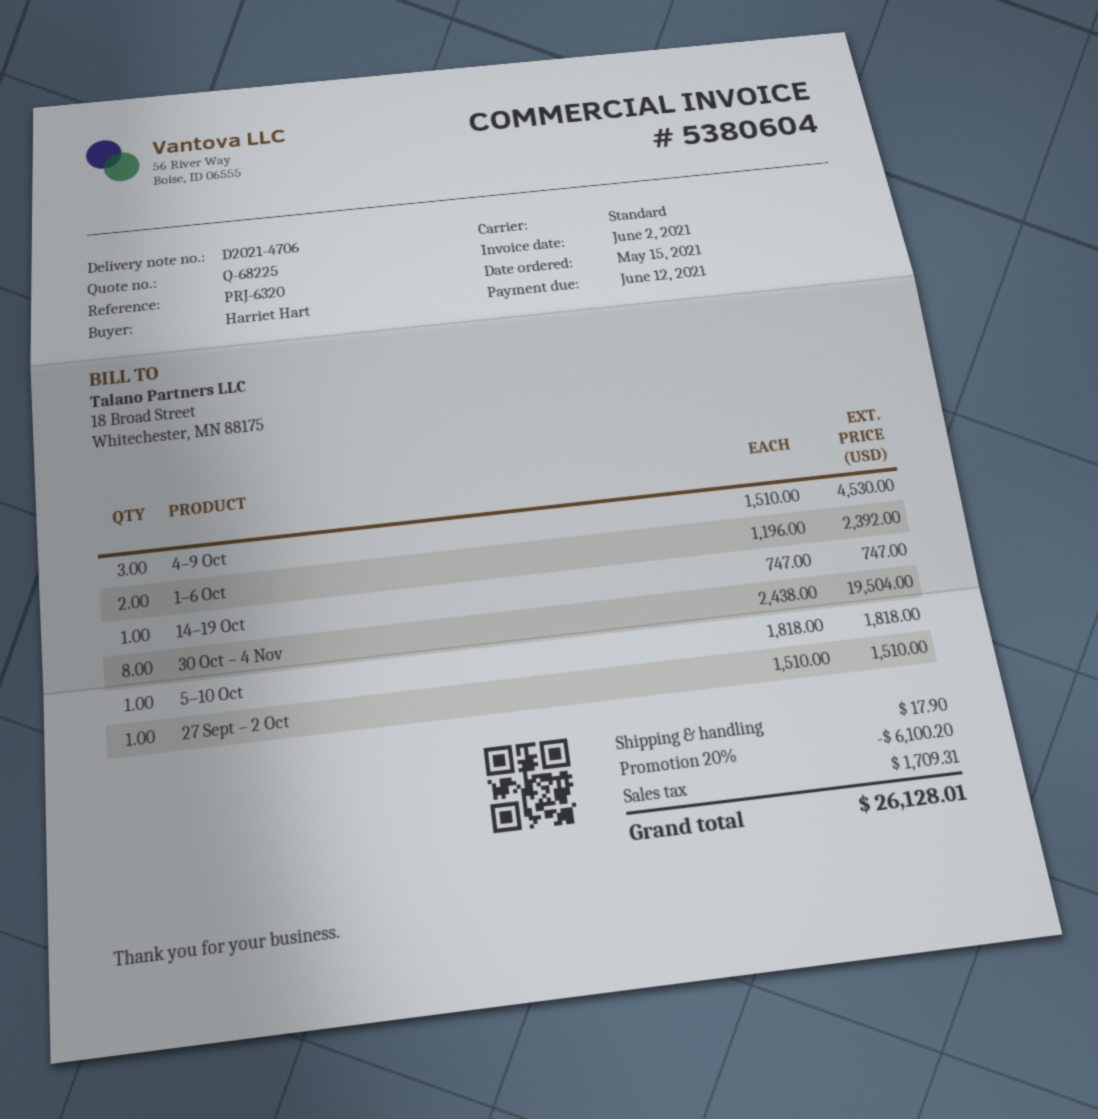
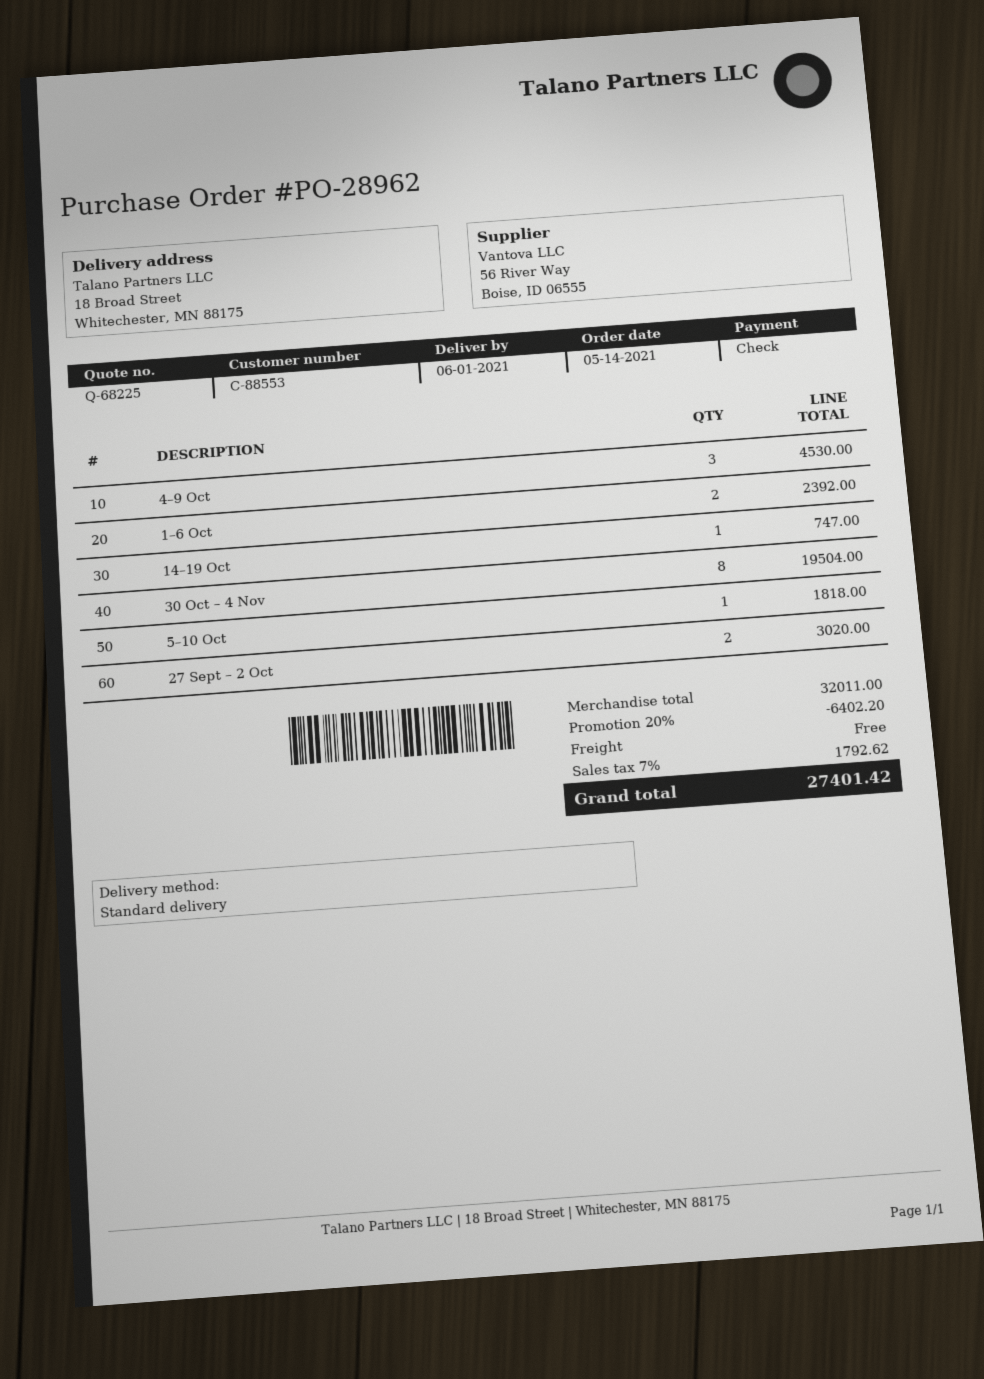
order date: 2021-05-15 -> 2021-05-14
27 Sept – 2 Oct: 1 for 1510.00 -> 2 for 3020.00
discount: 20% = 6100.20 -> 20% = 6402.20
shipping: 17.90 -> 0.00
tax: 1709.31 -> 1792.62
total: 26128.01 -> 27401.42

